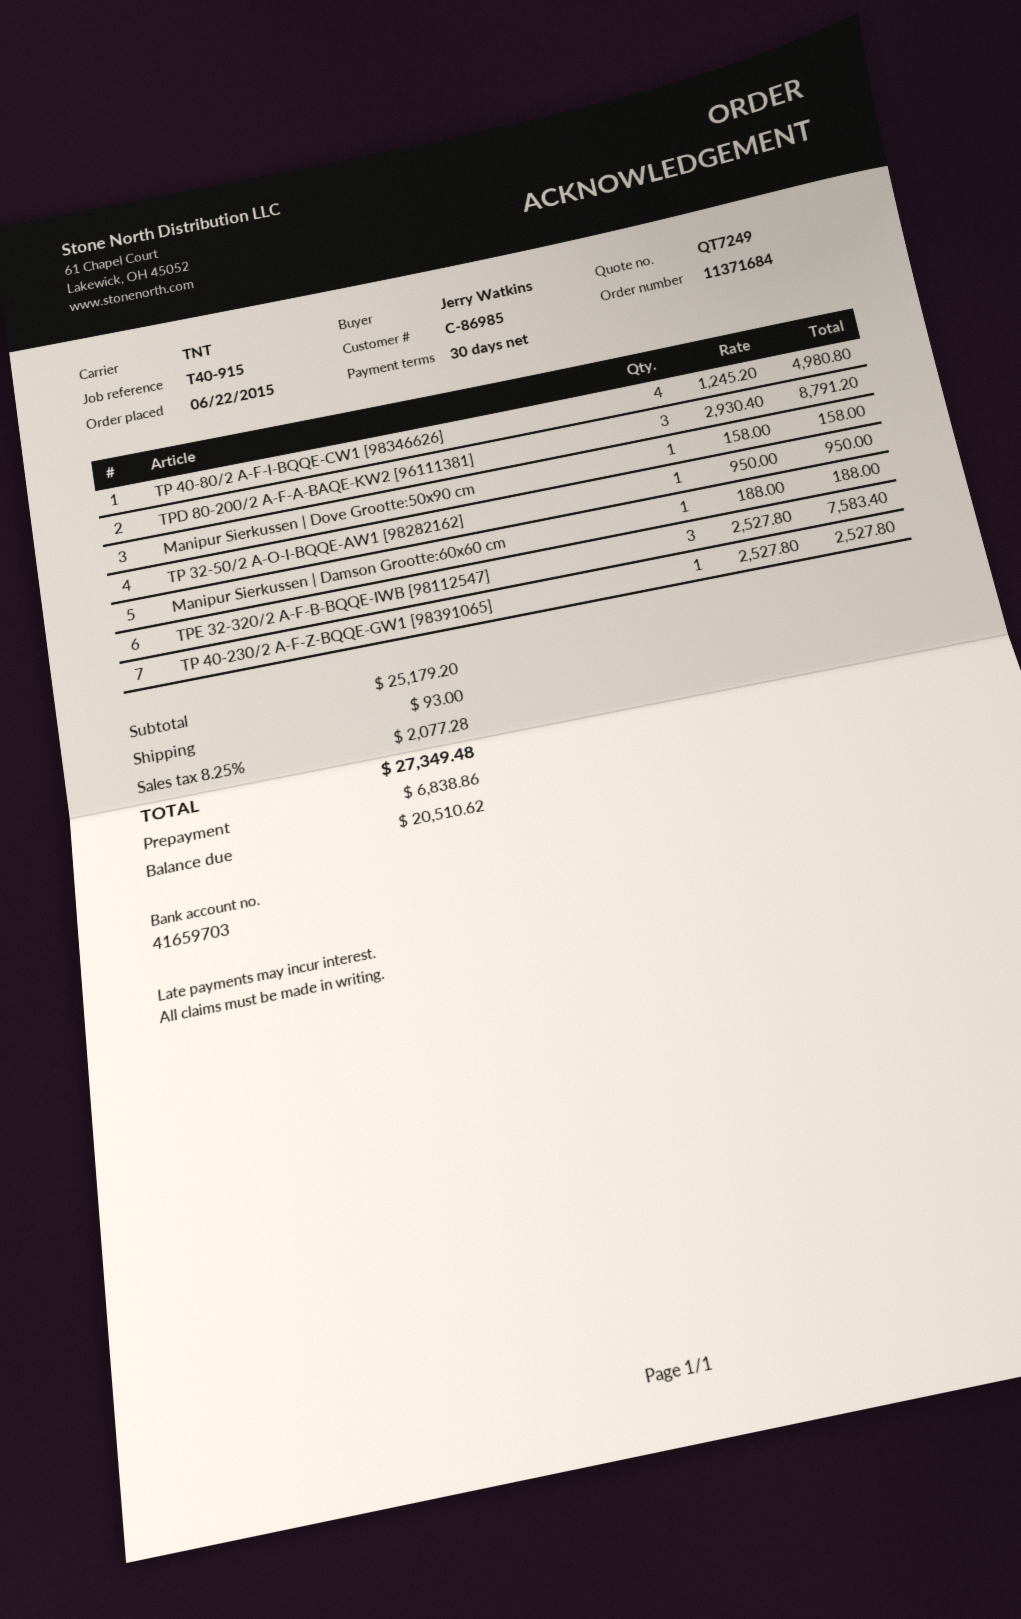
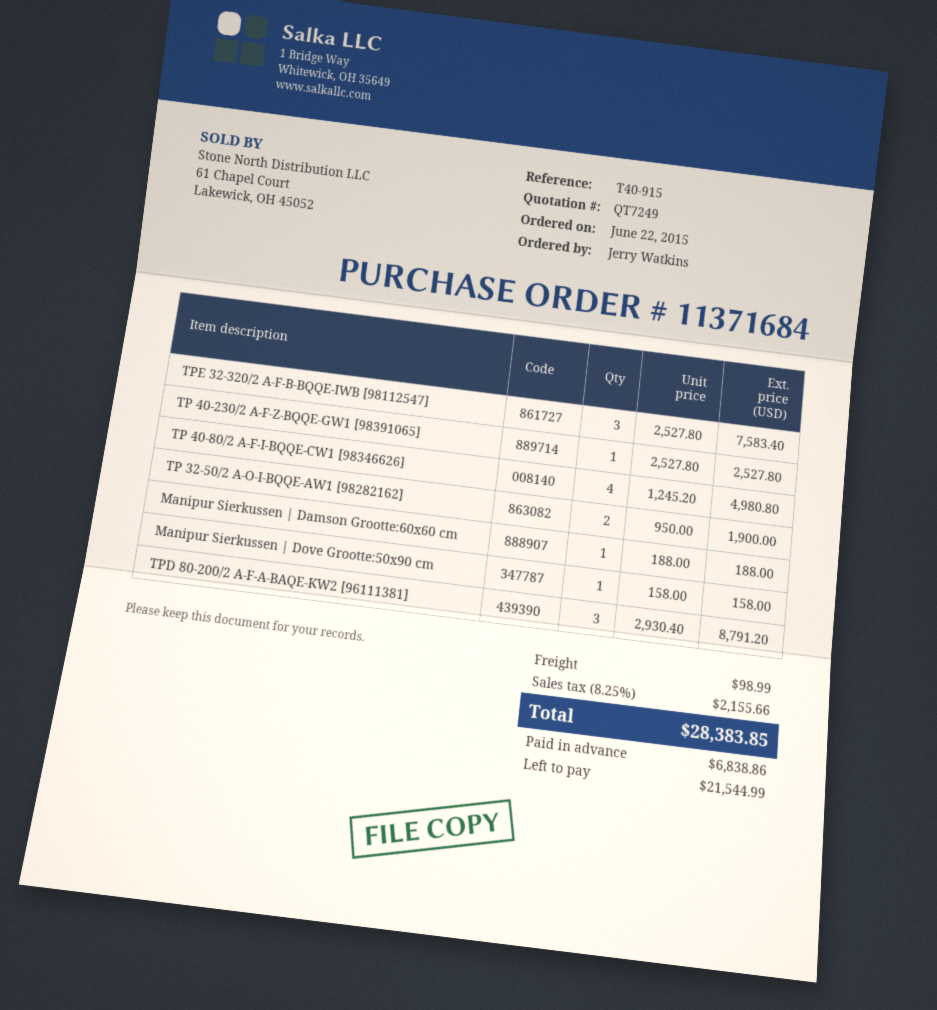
TP 32-50/2 A-O-I-BQQE-AW1 [98282162]: 1 x 950.00 = 950.00 -> 2 x 950.00 = 1900.00
shipping: 93.00 -> 98.99
tax: 8.25% = 2077.28 -> 8.25% = 2155.66
total: 27349.48 -> 28383.85
balance: 20510.62 -> 21544.99

